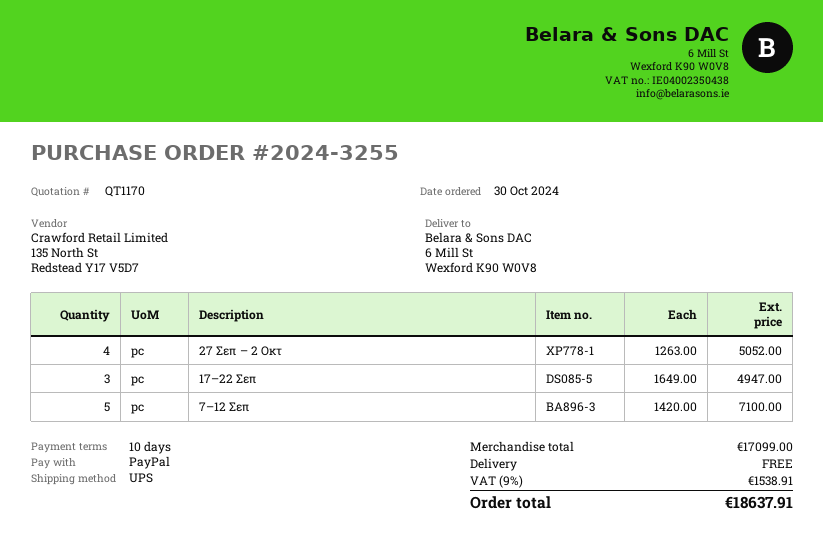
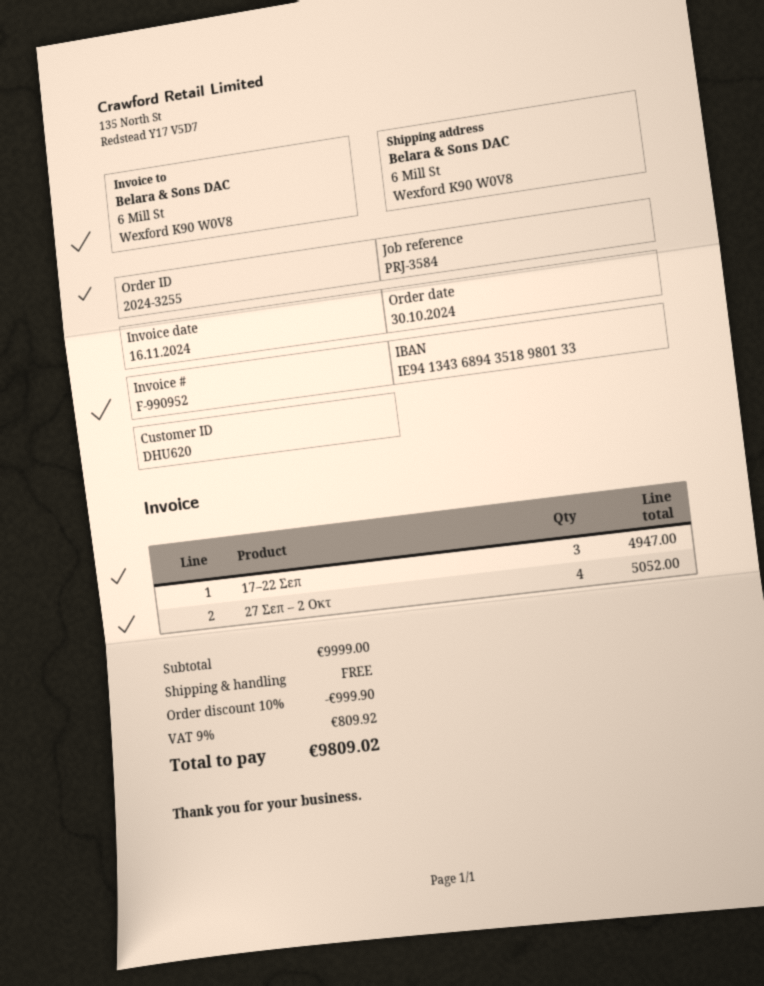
7–12 Σεπ: 5 for 7100.00 -> none
subtotal: 17099.00 -> 9999.00
discount: none -> 10% = 999.90
tax: 9% = 1538.91 -> 9% = 809.92
total: 18637.91 -> 9809.02

